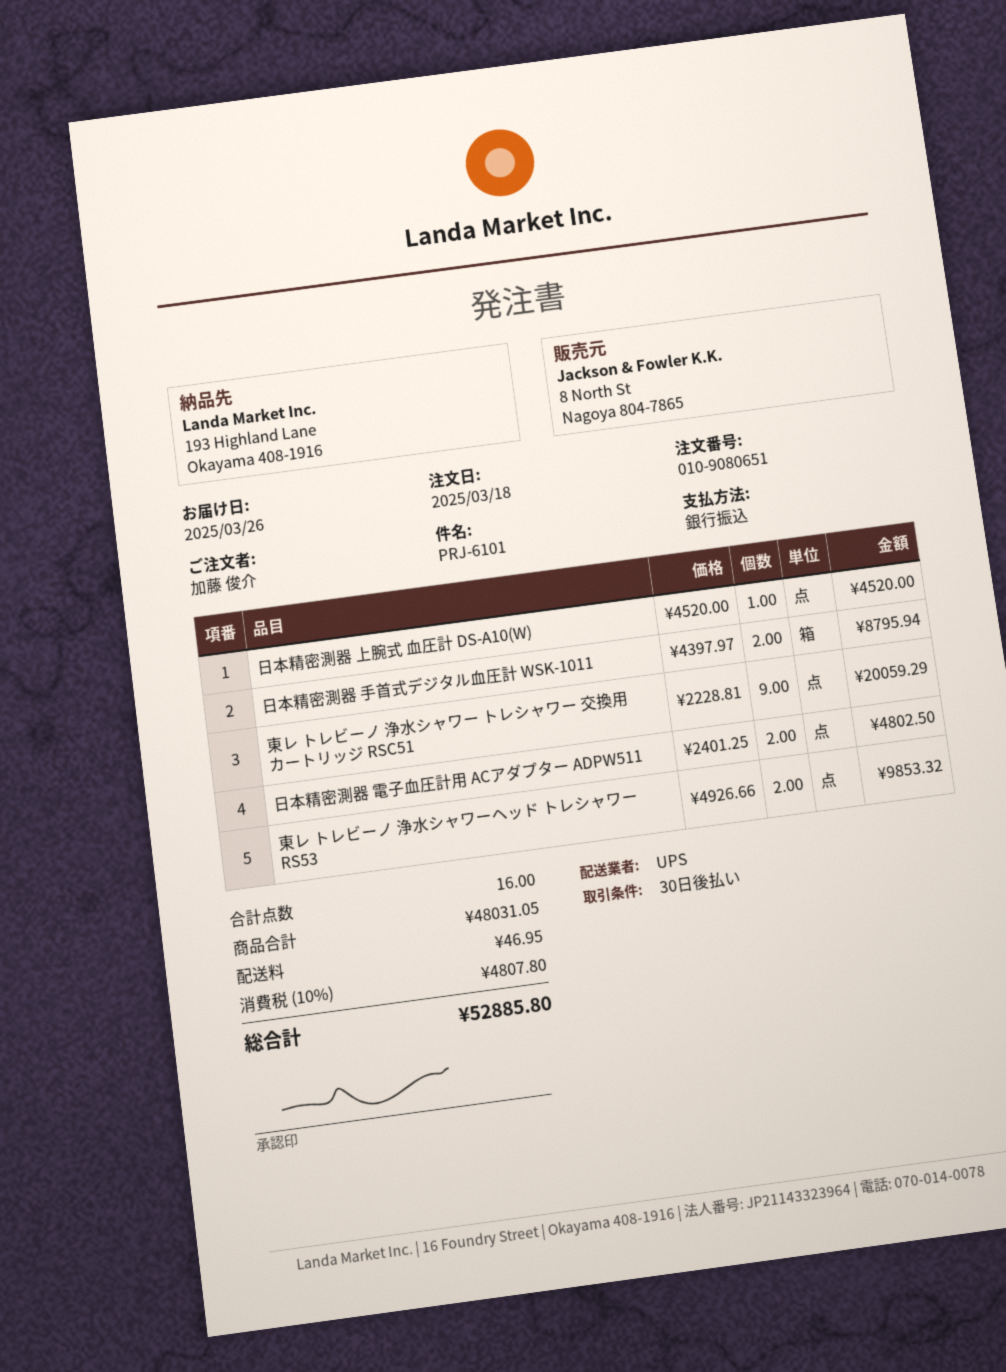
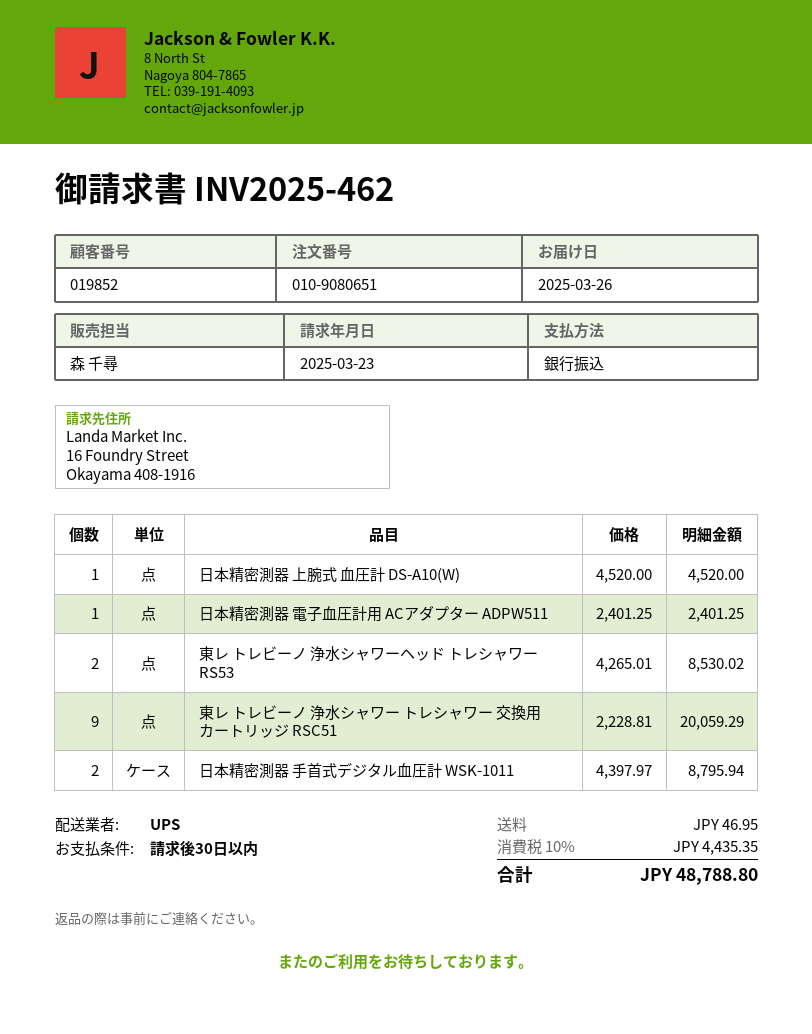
日本精密測器 電子血圧計用 ACアダプター ADPW511: 2 x 2401.25 = 4802.50 -> 1 x 2401.25 = 2401.25
東レ トレビーノ 浄水シャワーヘッド トレシャワー RS53: 2 x 4926.66 = 9853.32 -> 2 x 4265.01 = 8530.02
tax: 10% = 4807.80 -> 10% = 4435.35
total: 52885.80 -> 48788.80

